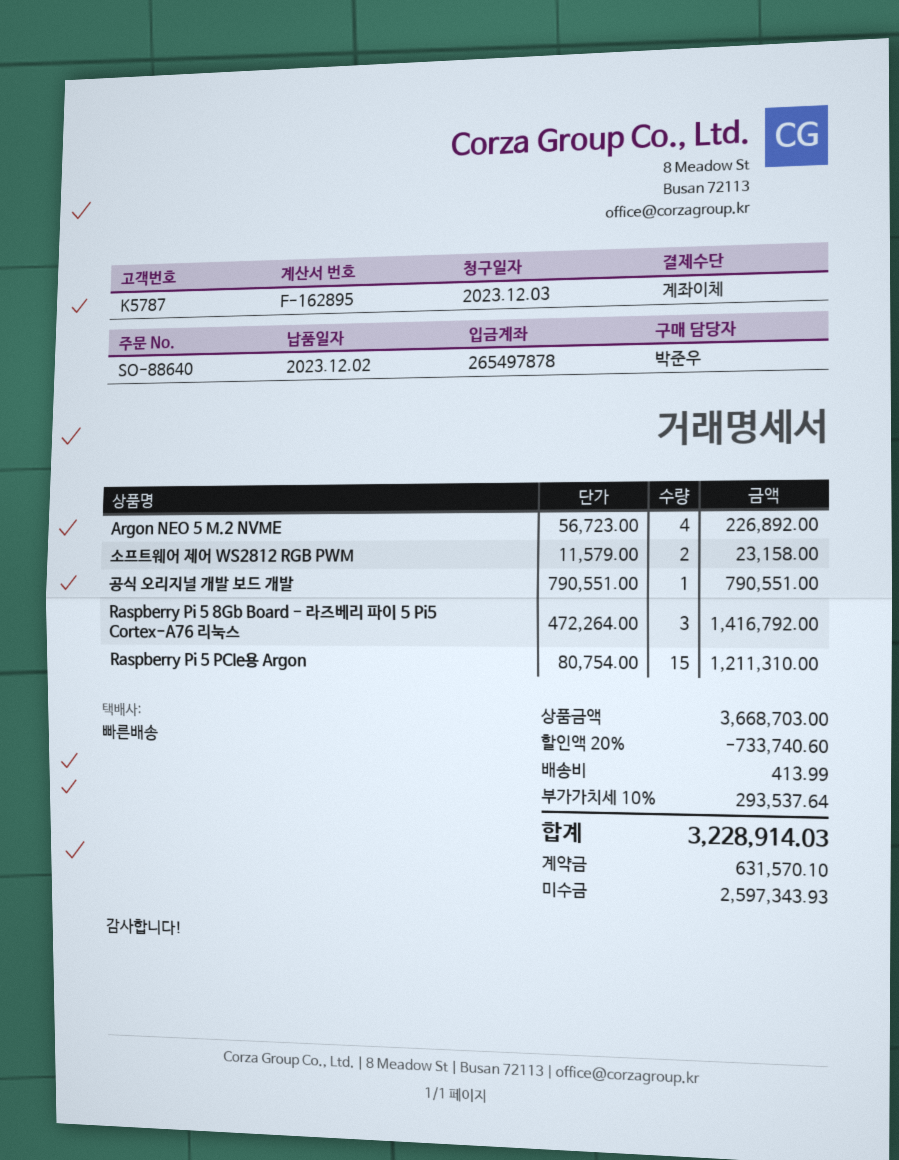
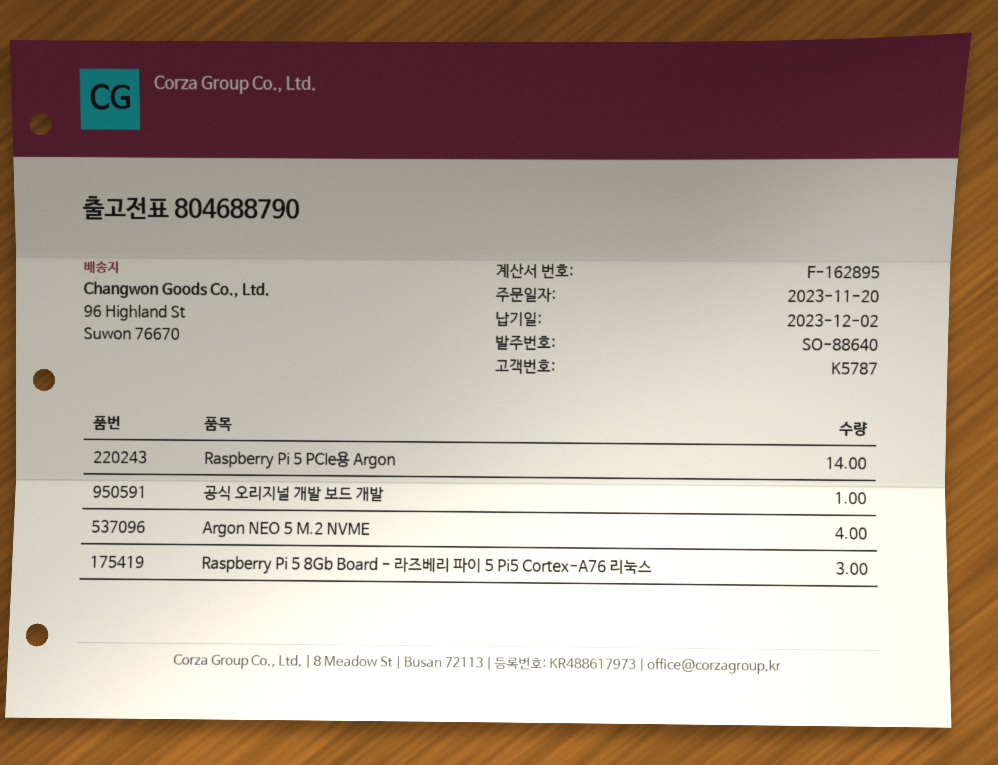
소프트웨어 제어 WS2812 RGB PWM: 2 -> none
Raspberry Pi 5 PCIe용 Argon: 15 -> 14

